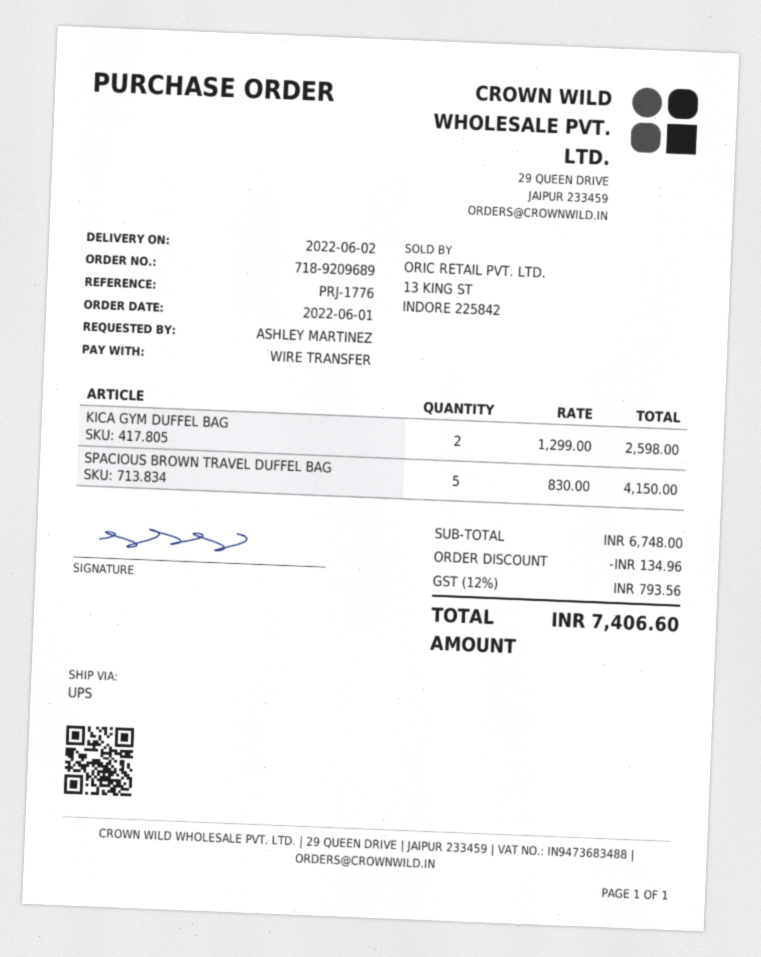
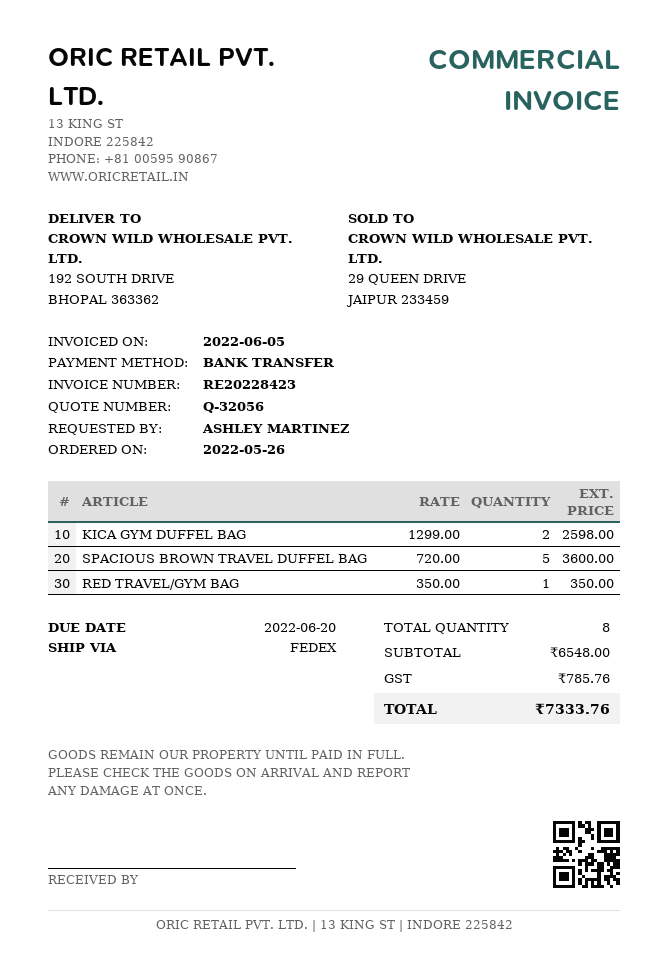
order date: 2022-06-01 -> 2022-05-26
shipping method: UPS -> FedEx
SPACIOUS BROWN TRAVEL DUFFEL BAG: 5 x 830.00 = 4150.00 -> 5 x 720.00 = 3600.00
RED TRAVEL/GYM BAG: none -> 1 x 350.00 = 350.00
subtotal: 6748.00 -> 6548.00
discount: 134.96 -> none
tax: 793.56 -> 785.76
total: 7406.60 -> 7333.76

